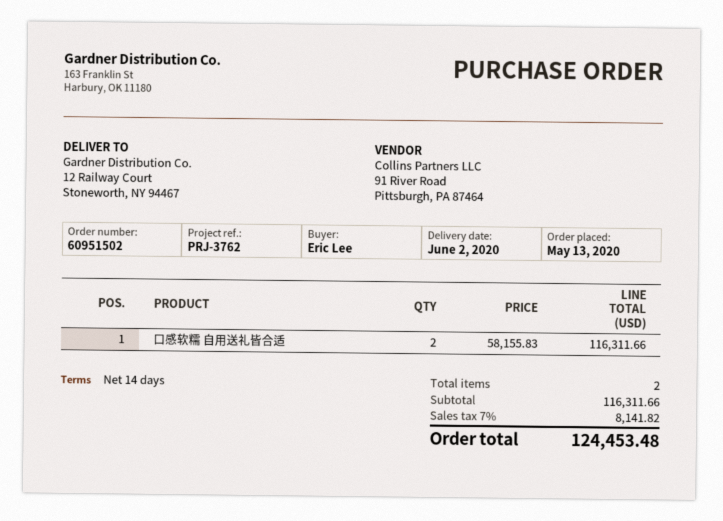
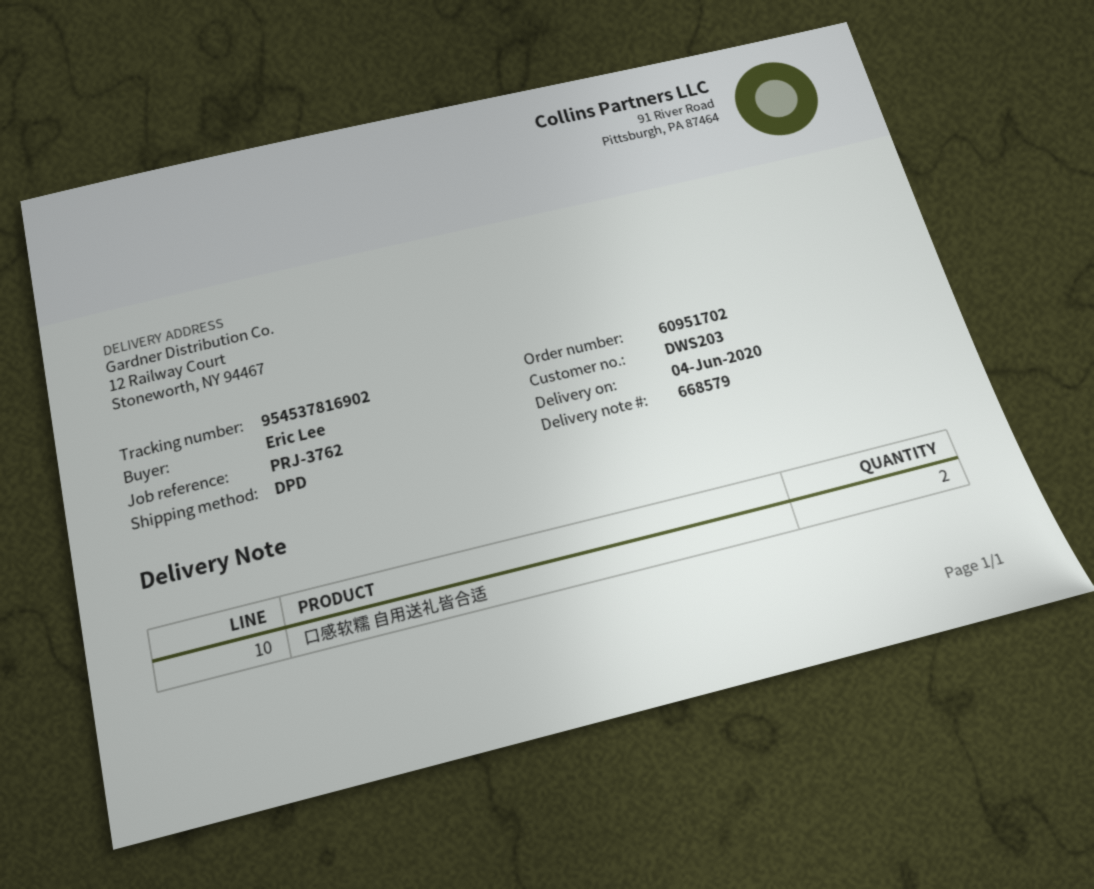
order number: 60951502 -> 60951702
delivery date: 2020-06-02 -> 2020-06-04

